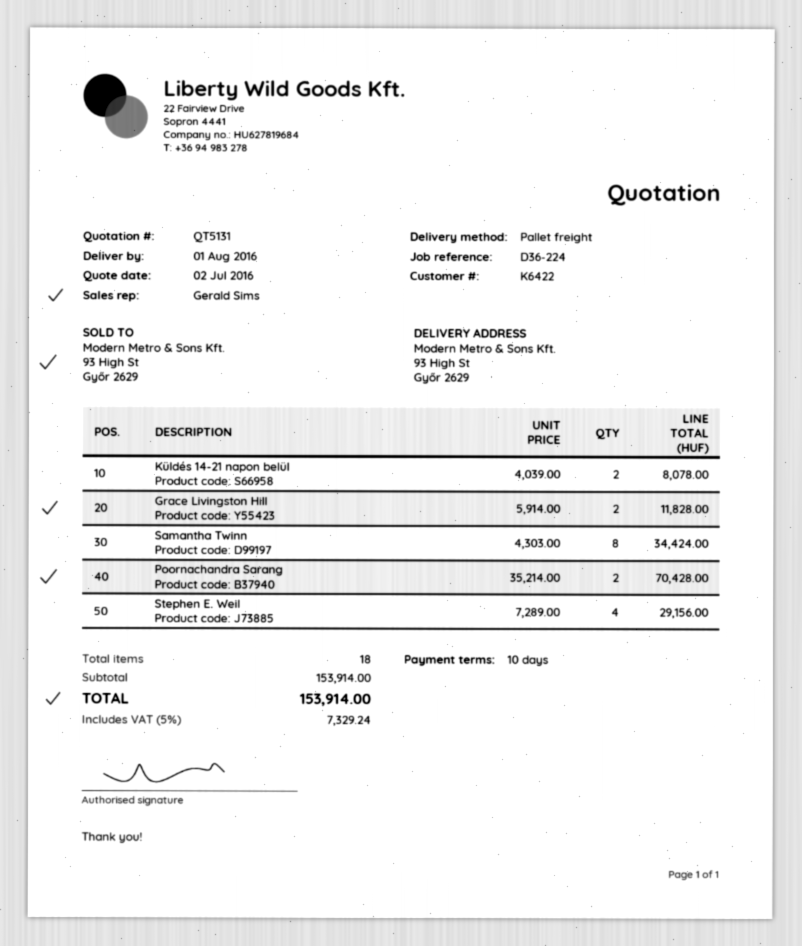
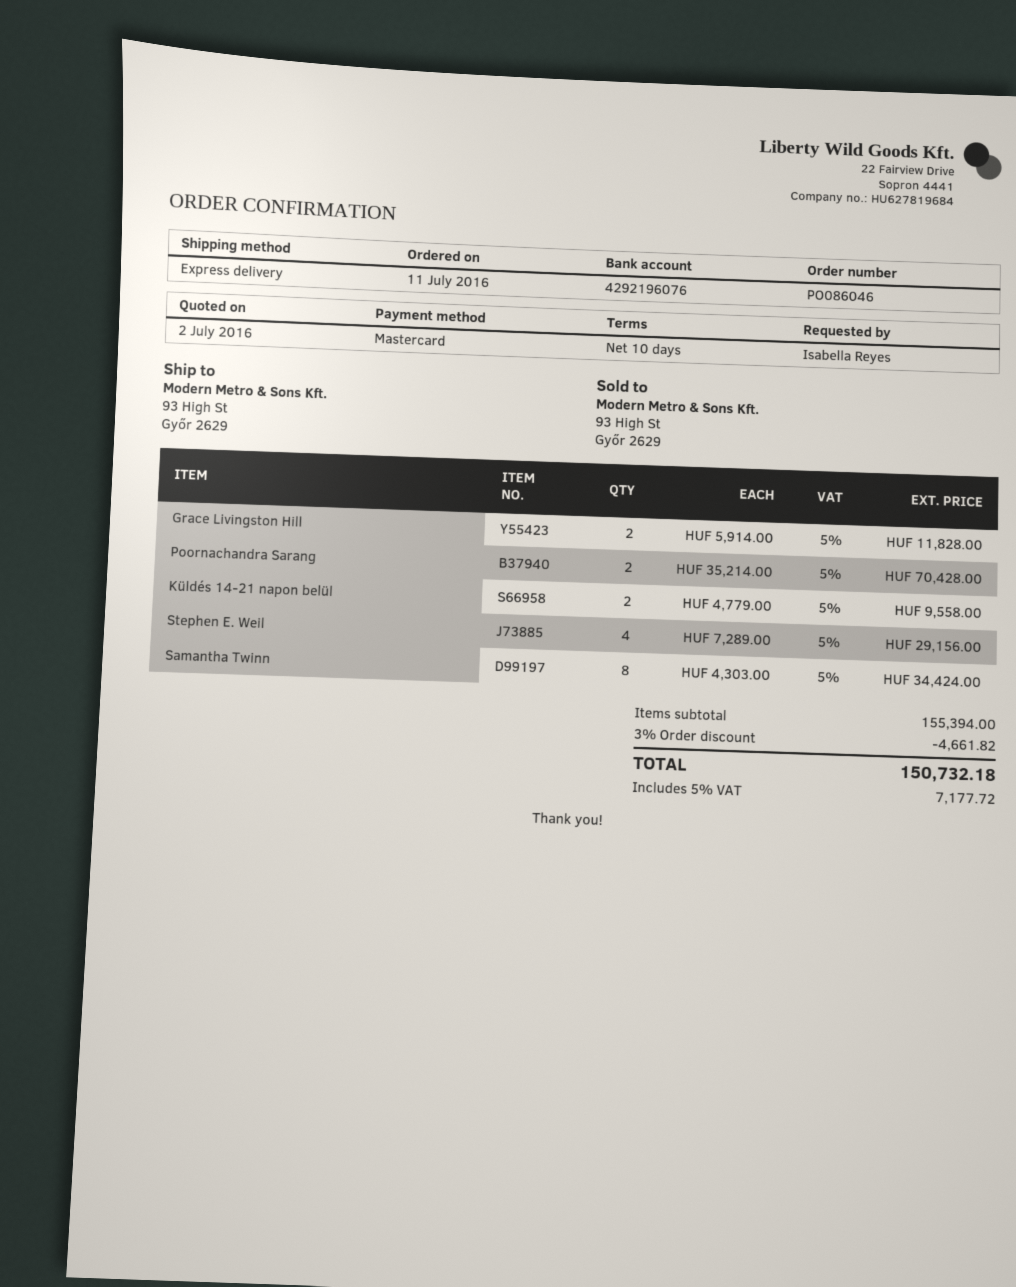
shipping method: pallet freight -> express
Küldés 14-21 napon belül: 2 x 4039.00 = 8078.00 -> 2 x 4779.00 = 9558.00
subtotal: 153914.00 -> 155394.00
discount: none -> 3% = 4661.82
tax: 5% = 7329.24 -> 5% = 7177.72
total: 153914.00 -> 150732.18

